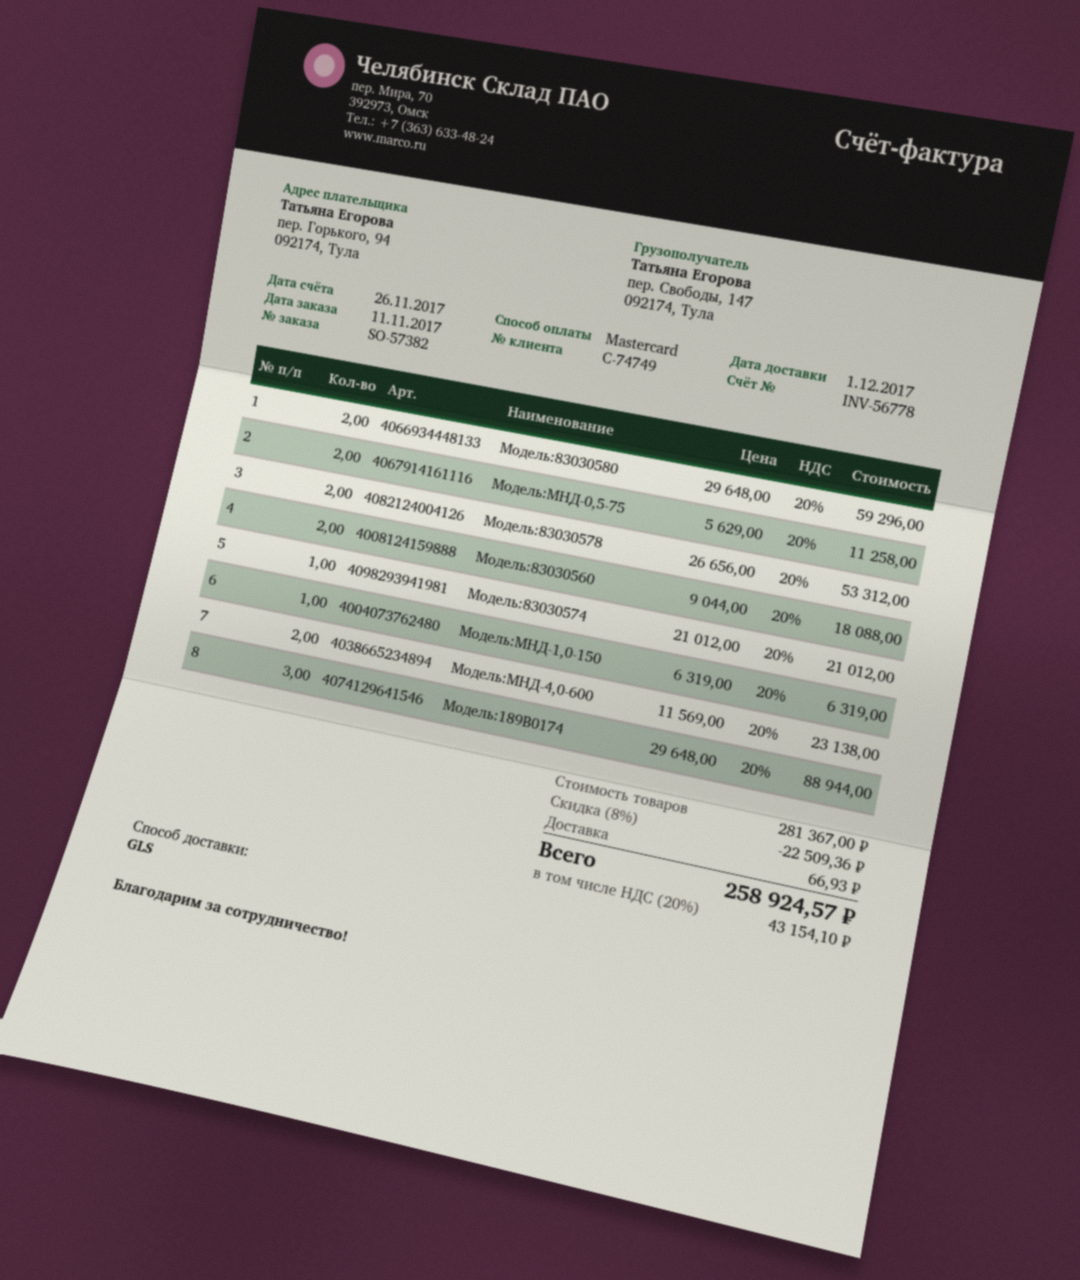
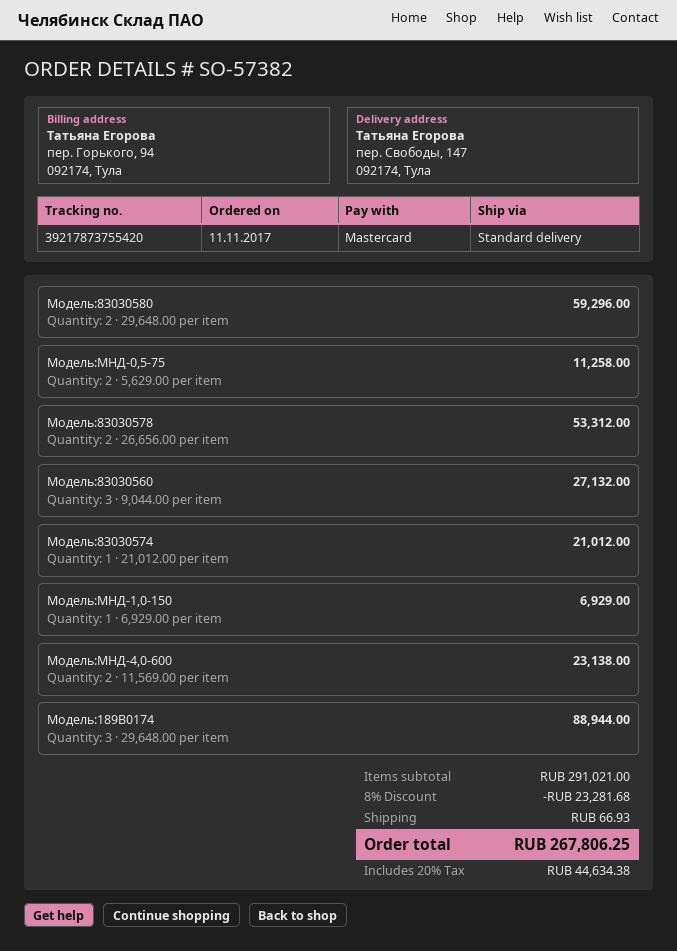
shipping method: GLS -> standard
Модель:83030560: 2 x 9044.00 = 18088.00 -> 3 x 9044.00 = 27132.00
Модель:МНД-1,0-150: 1 x 6319.00 = 6319.00 -> 1 x 6929.00 = 6929.00
subtotal: 281367.00 -> 291021.00
discount: 8% = 22509.36 -> 8% = 23281.68
tax: 20% = 43154.10 -> 20% = 44634.38
total: 258924.57 -> 267806.25

